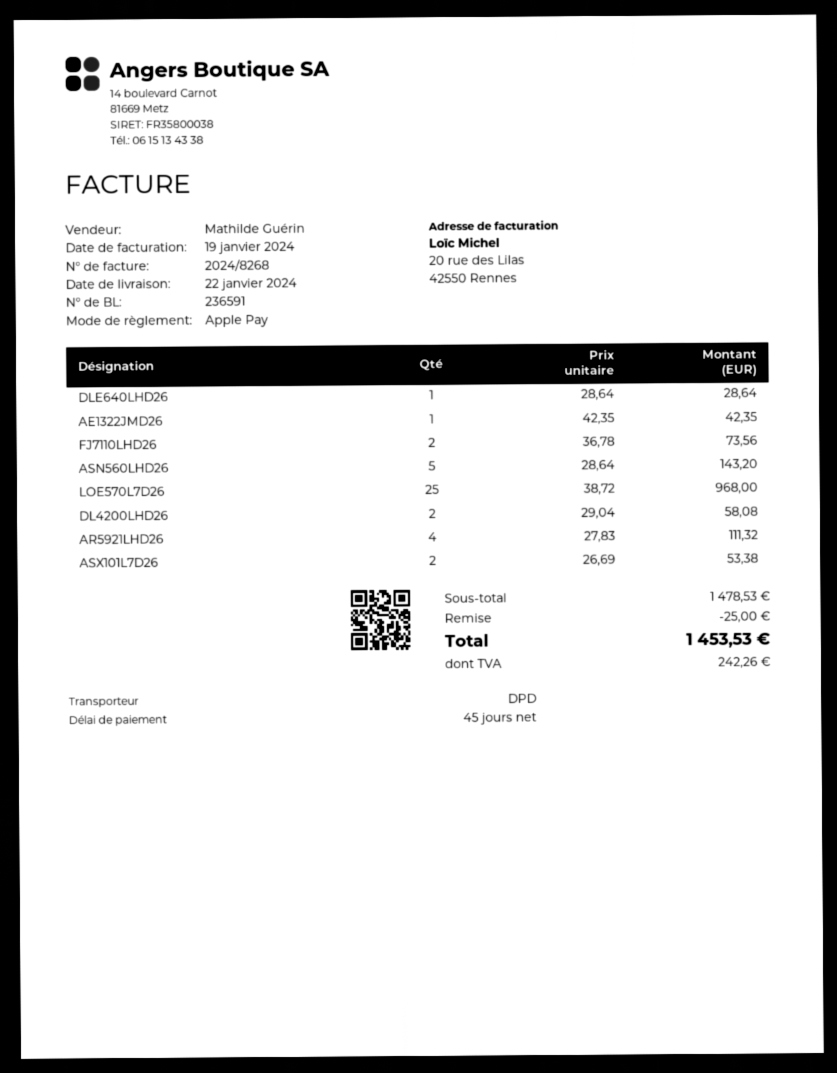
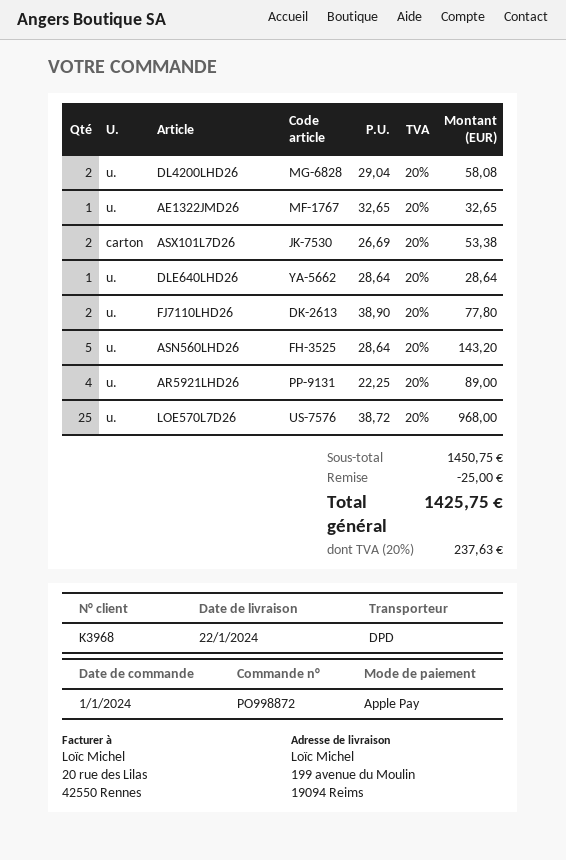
AE1322JMD26: 1 x 42.35 = 42.35 -> 1 x 32.65 = 32.65
FJ7110LHD26: 2 x 36.78 = 73.56 -> 2 x 38.90 = 77.80
AR5921LHD26: 4 x 27.83 = 111.32 -> 4 x 22.25 = 89.00
subtotal: 1478.53 -> 1450.75
tax: 242.26 -> 237.63
total: 1453.53 -> 1425.75

